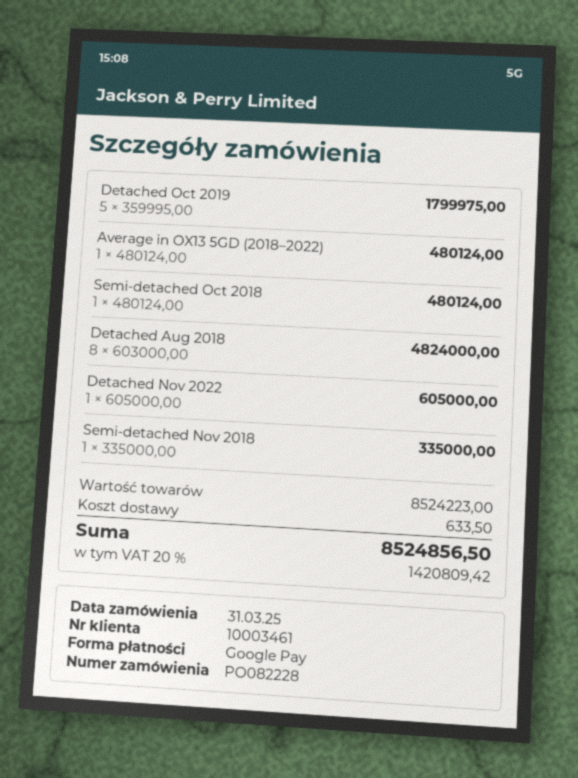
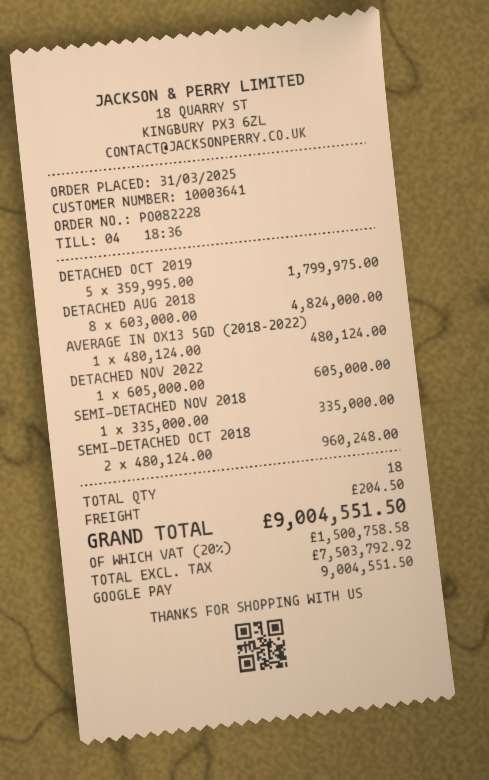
customer number: 10003461 -> 10003641
Semi-detached Oct 2018: 1 x 480124.00 = 480124.00 -> 2 x 480124.00 = 960248.00
shipping: 633.50 -> 204.50
tax: 20% = 1420809.42 -> 20% = 1500758.58
total: 8524856.50 -> 9004551.50

